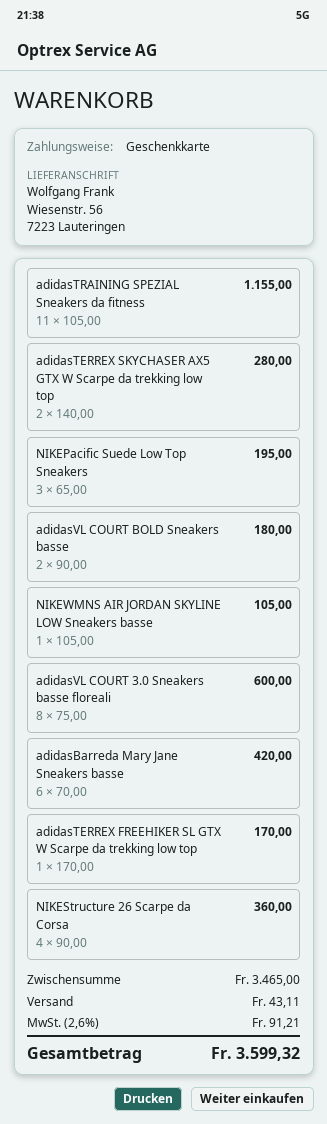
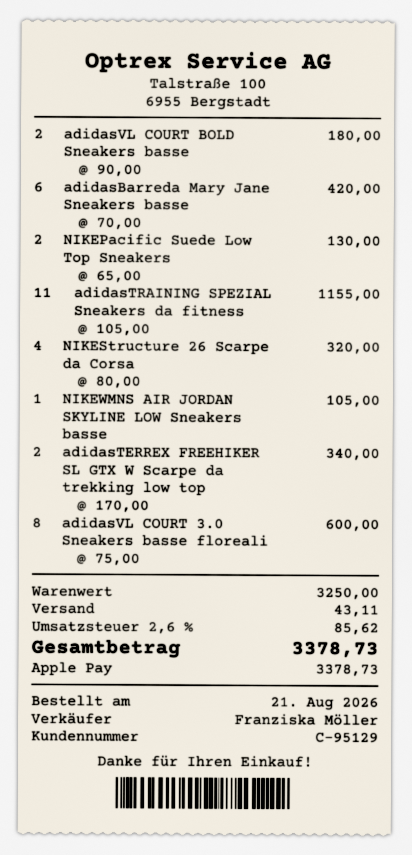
payment method: gift card -> Apple Pay
adidasTERREX SKYCHASER AX5 GTX W Scarpe da trekking low top: 2 x 140.00 = 280.00 -> none
NIKEPacific Suede Low Top Sneakers: 3 x 65.00 = 195.00 -> 2 x 65.00 = 130.00
adidasTERREX FREEHIKER SL GTX W Scarpe da trekking low top: 1 x 170.00 = 170.00 -> 2 x 170.00 = 340.00
NIKEStructure 26 Scarpe da Corsa: 4 x 90.00 = 360.00 -> 4 x 80.00 = 320.00
subtotal: 3465.00 -> 3250.00
tax: 2.6% = 91.21 -> 2.6% = 85.62
total: 3599.32 -> 3378.73

